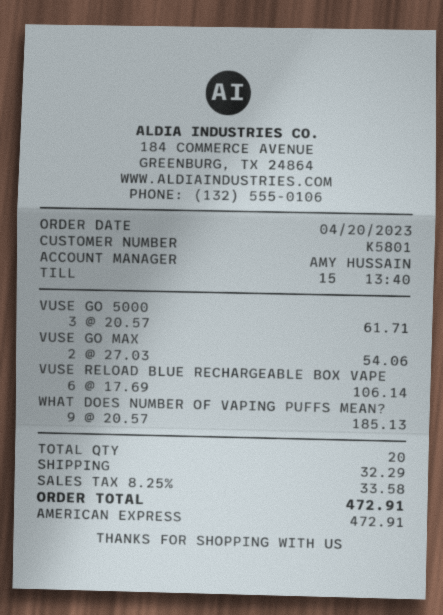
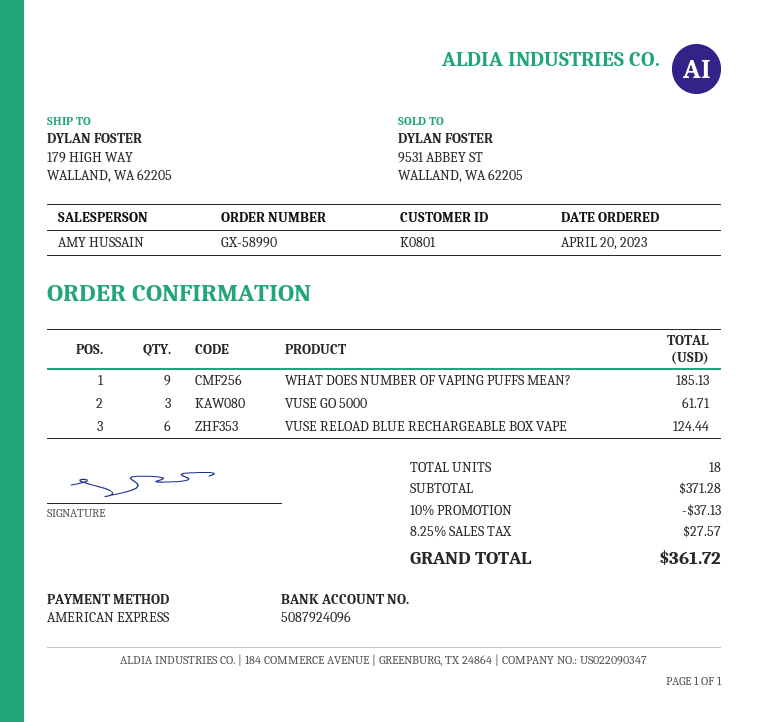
customer number: K5801 -> K0801
VUSE GO MAX: 2 for 54.06 -> none
VUSE RELOAD BLUE RECHARGEABLE BOX VAPE: 6 for 106.14 -> 6 for 124.44
total quantity: 20 -> 18
discount: none -> 10% = 37.13
shipping: 32.29 -> none
tax: 8.25% = 33.58 -> 8.25% = 27.57
total: 472.91 -> 361.72

